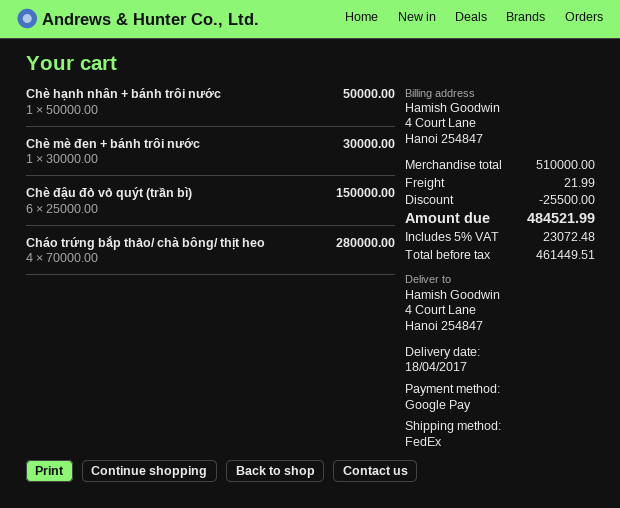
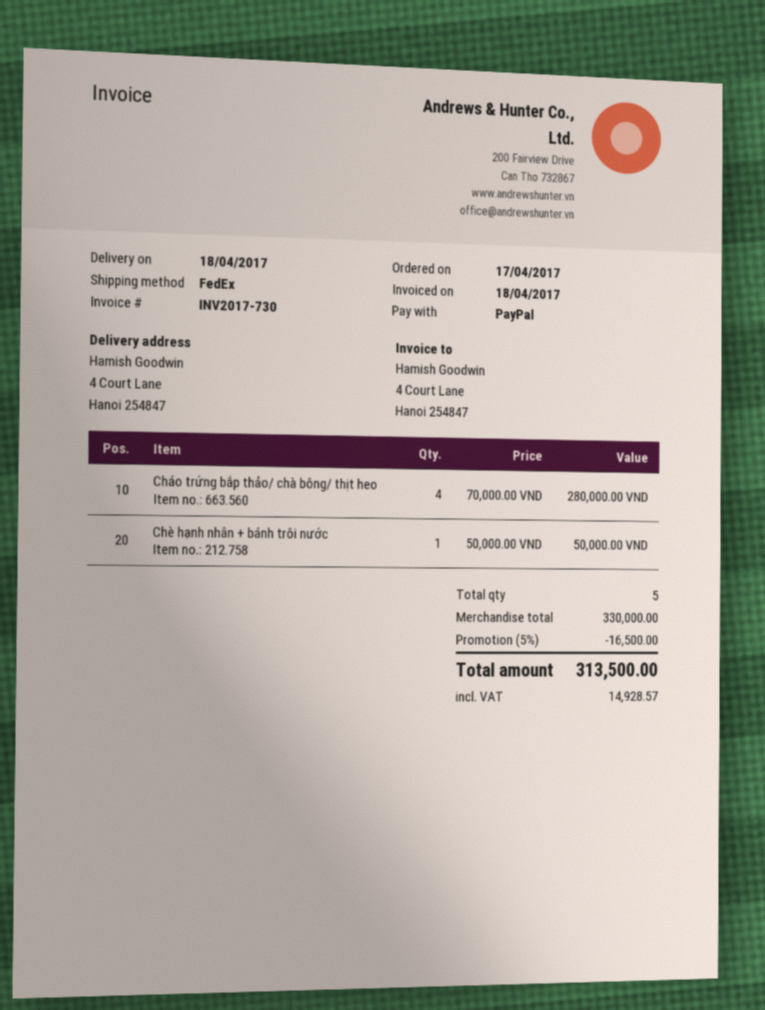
payment method: Google Pay -> PayPal
Chè mè đen + bánh trôi nước: 1 x 30000.00 = 30000.00 -> none
Chè đậu đỏ vỏ quýt (trần bì): 6 x 25000.00 = 150000.00 -> none
subtotal: 510000.00 -> 330000.00
discount: 25500.00 -> 16500.00
shipping: 21.99 -> none
tax: 23072.48 -> 14928.57
total: 484521.99 -> 313500.00

